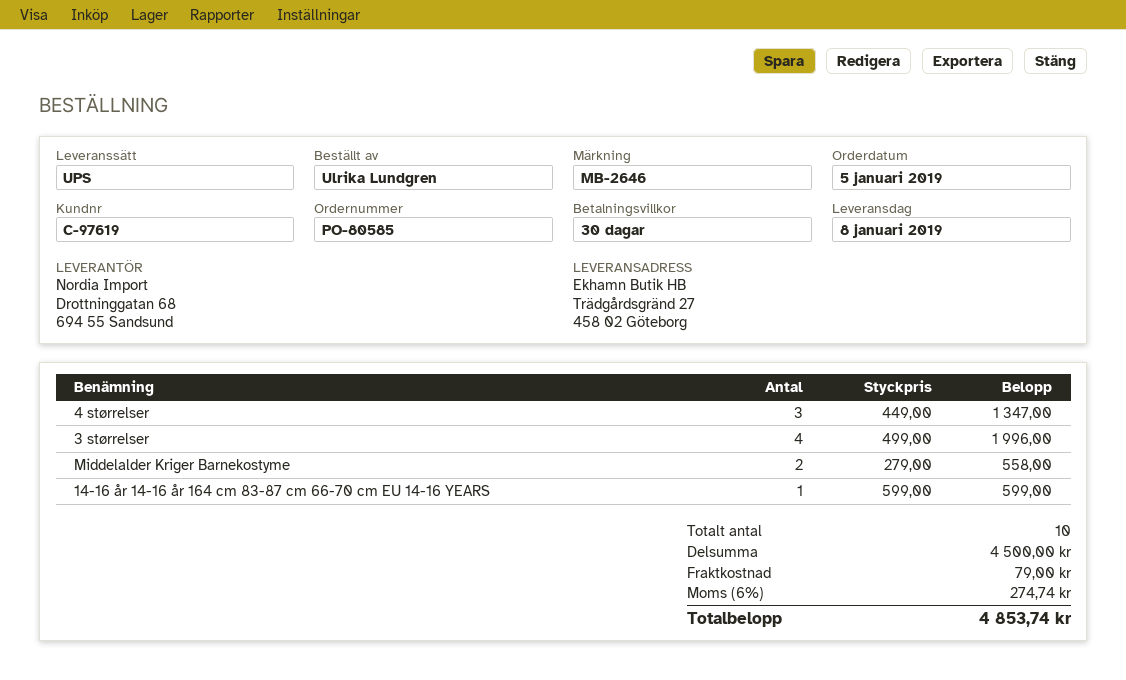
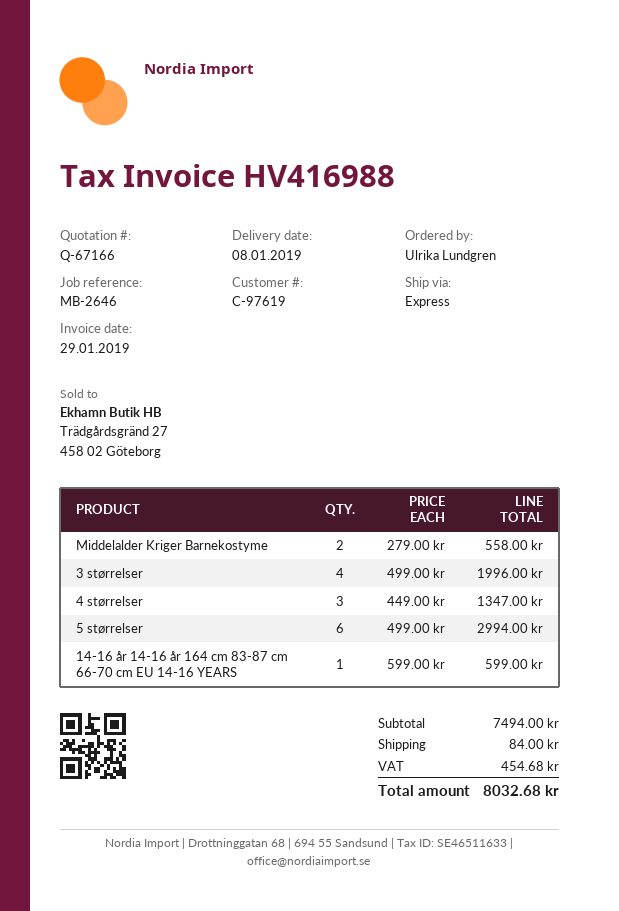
shipping method: UPS -> express
5 størrelser: none -> 6 x 499.00 = 2994.00
subtotal: 4500.00 -> 7494.00
shipping: 79.00 -> 84.00
tax: 274.74 -> 454.68
total: 4853.74 -> 8032.68

